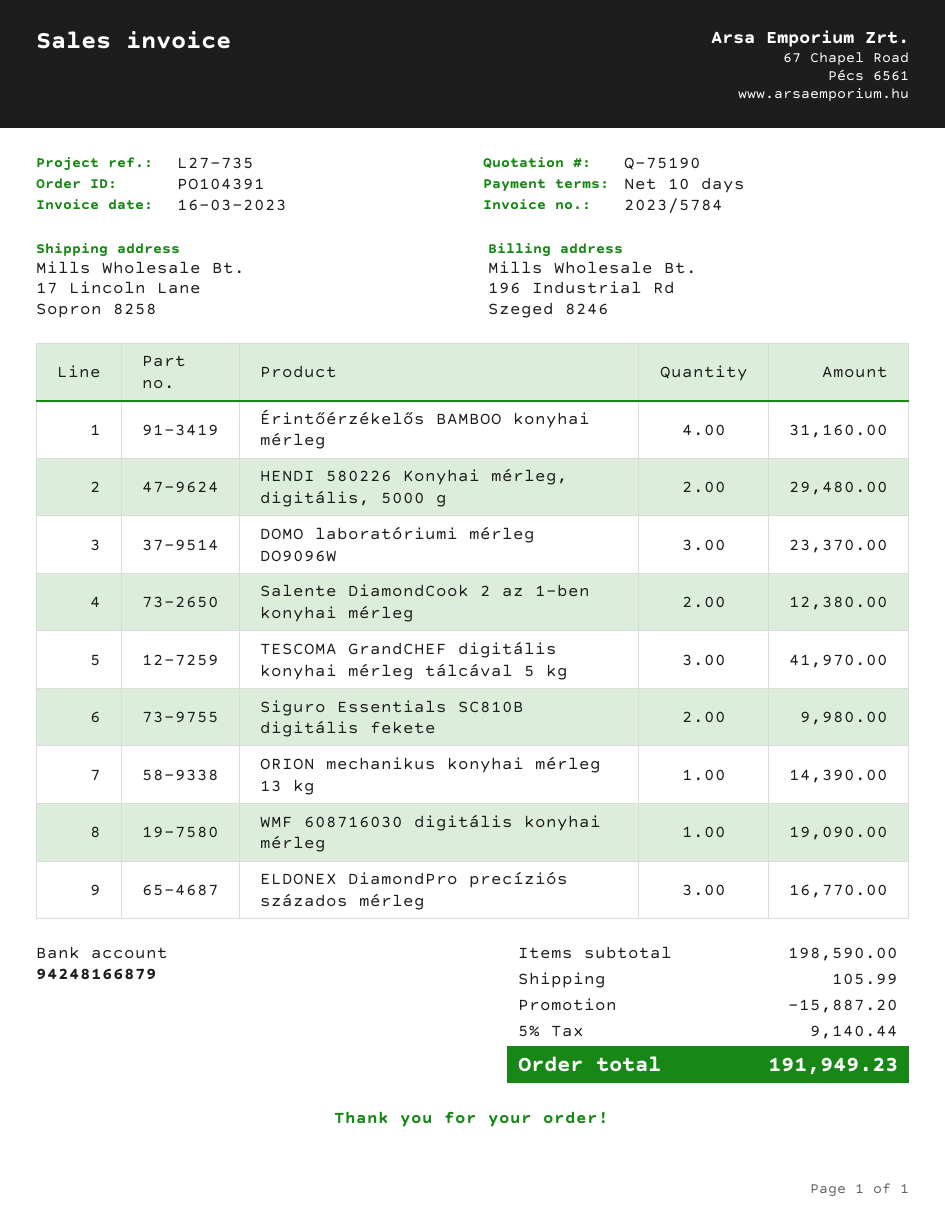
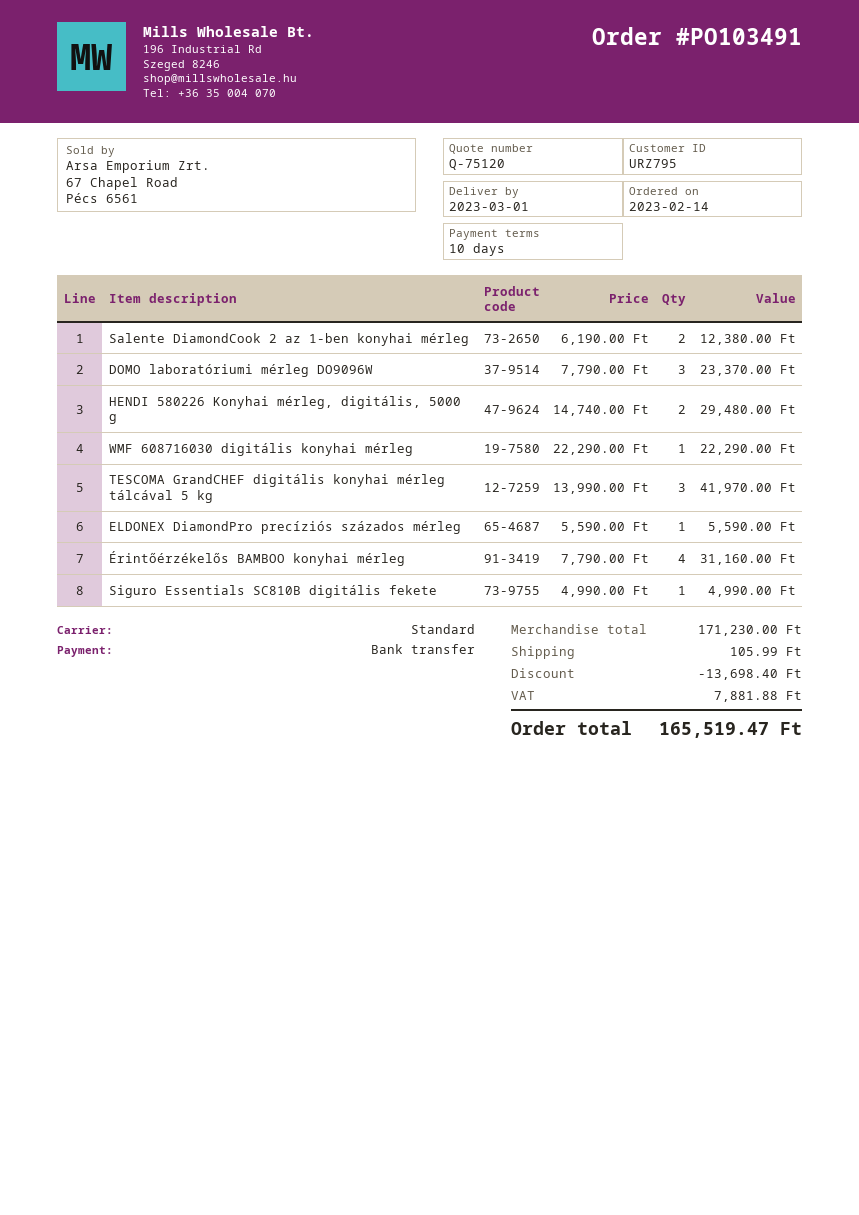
quote number: Q-75190 -> Q-75120
order number: PO104391 -> PO103491
Siguro Essentials SC810B digitális fekete: 2 for 9980.00 -> 1 for 4990.00
ORION mechanikus konyhai mérleg 13 kg: 1 for 14390.00 -> none
WMF 608716030 digitális konyhai mérleg: 1 for 19090.00 -> 1 for 22290.00
ELDONEX DiamondPro precíziós százados mérleg: 3 for 16770.00 -> 1 for 5590.00
subtotal: 198590.00 -> 171230.00
discount: 15887.20 -> 13698.40
tax: 9140.44 -> 7881.88
total: 191949.23 -> 165519.47

